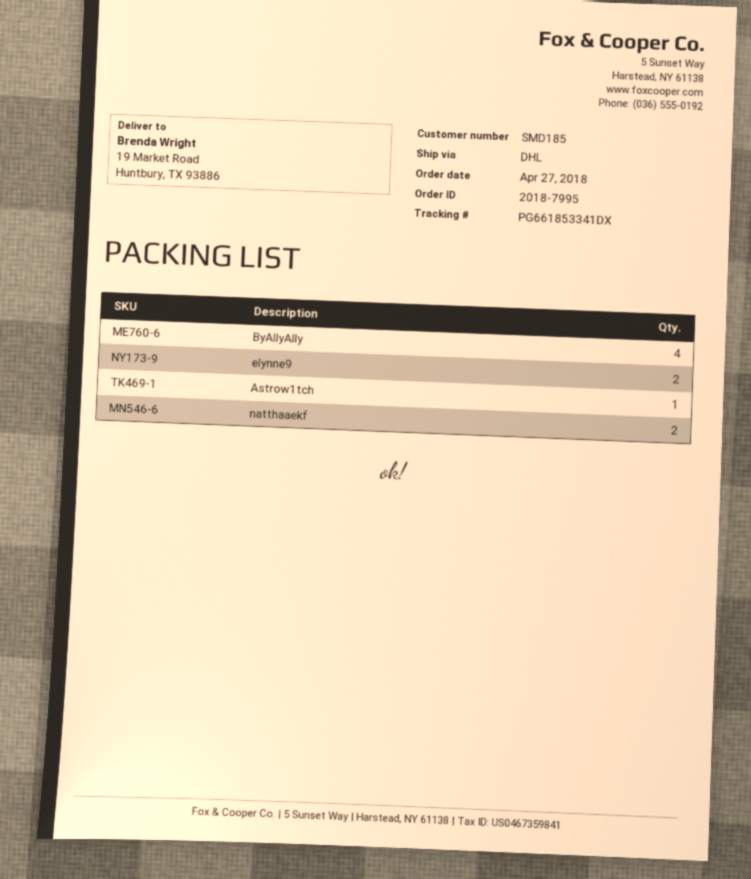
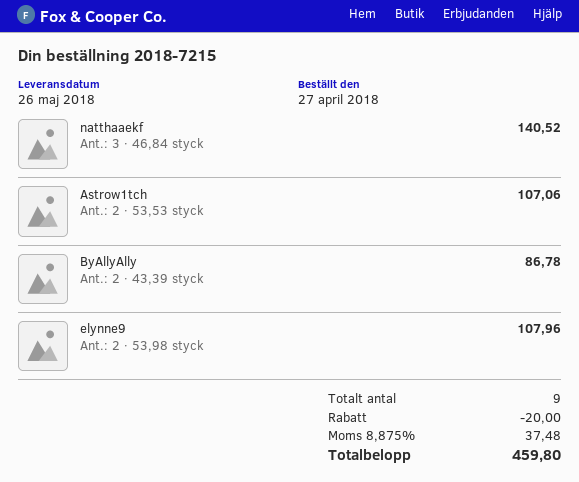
order number: 2018-7995 -> 2018-7215
ByAllyAlly: 4 -> 2
Astrow1tch: 1 -> 2
natthaaekf: 2 -> 3

